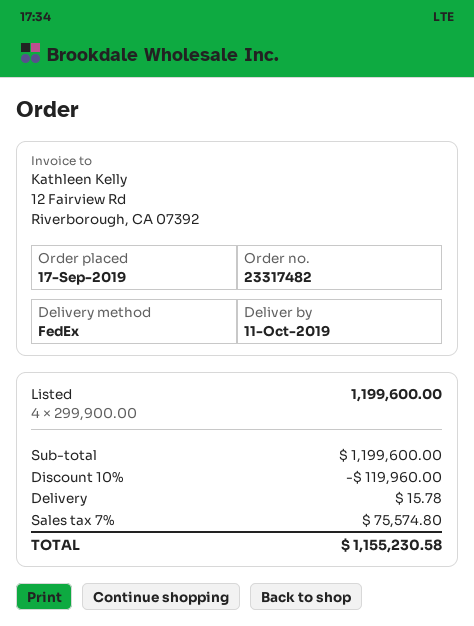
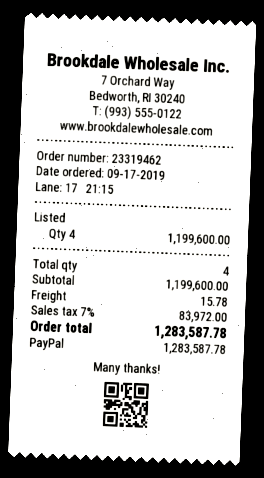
order number: 23317482 -> 23319462
discount: 10% = 119960.00 -> none
tax: 7% = 75574.80 -> 7% = 83972.00
total: 1155230.58 -> 1283587.78

